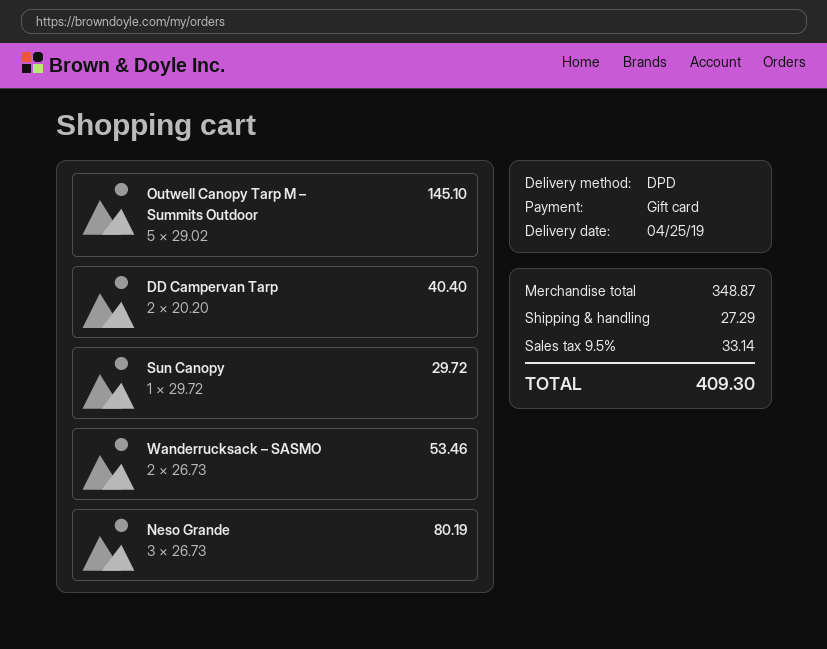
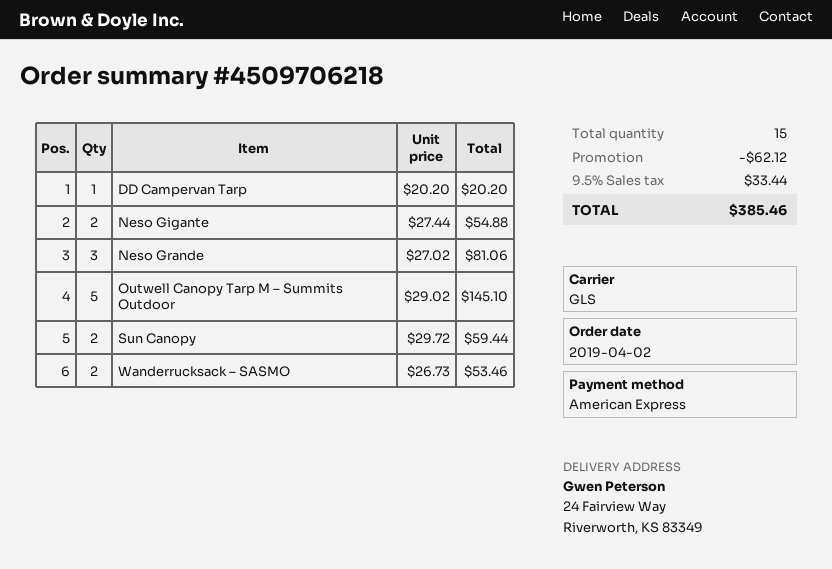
payment method: gift card -> American Express
shipping method: DPD -> GLS
DD Campervan Tarp: 2 x 20.20 = 40.40 -> 1 x 20.20 = 20.20
Sun Canopy: 1 x 29.72 = 29.72 -> 2 x 29.72 = 59.44
Neso Grande: 3 x 26.73 = 80.19 -> 3 x 27.02 = 81.06
Neso Gigante: none -> 2 x 27.44 = 54.88
discount: none -> 62.12
shipping: 27.29 -> none
tax: 9.5% = 33.14 -> 9.5% = 33.44
total: 409.30 -> 385.46

